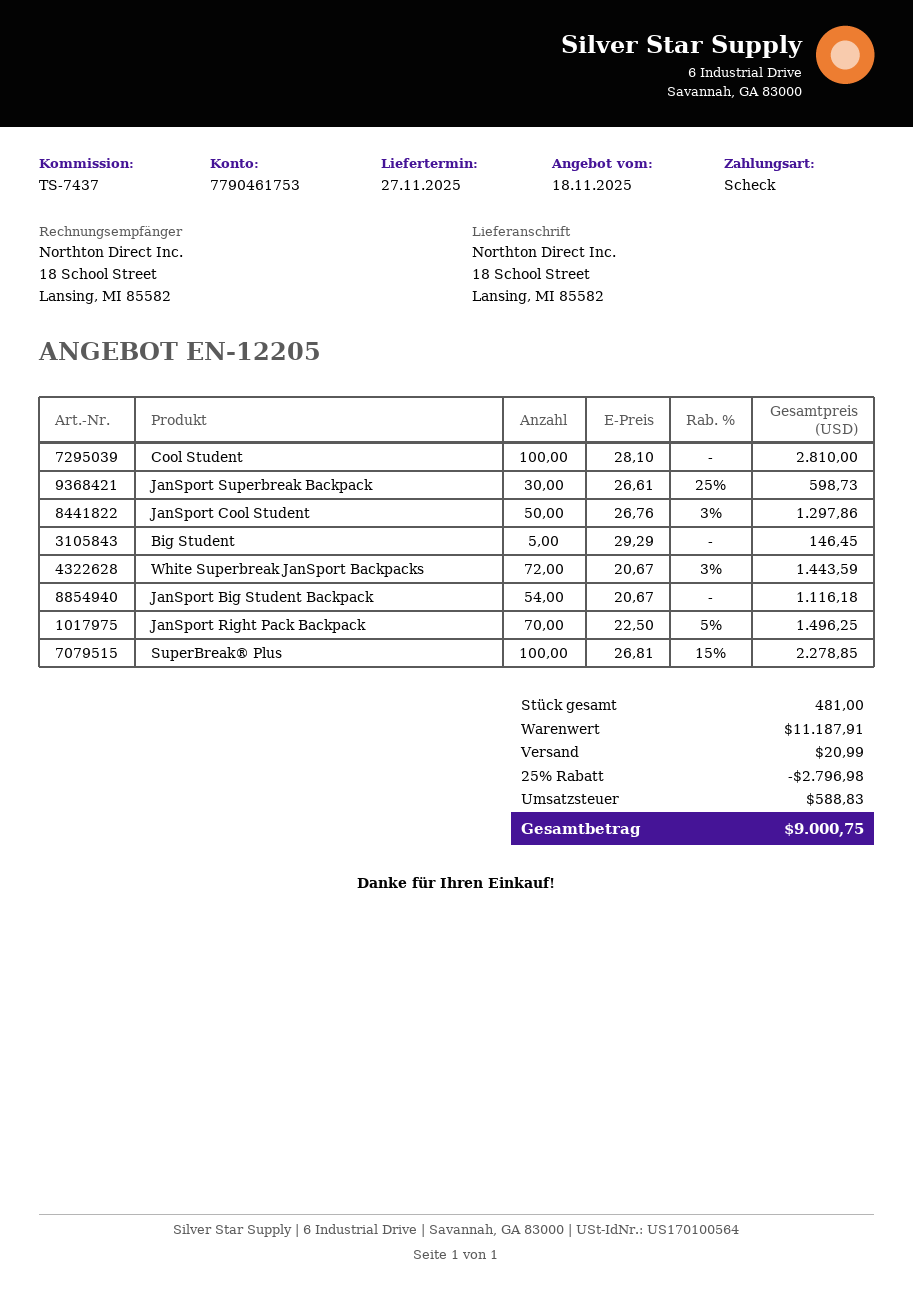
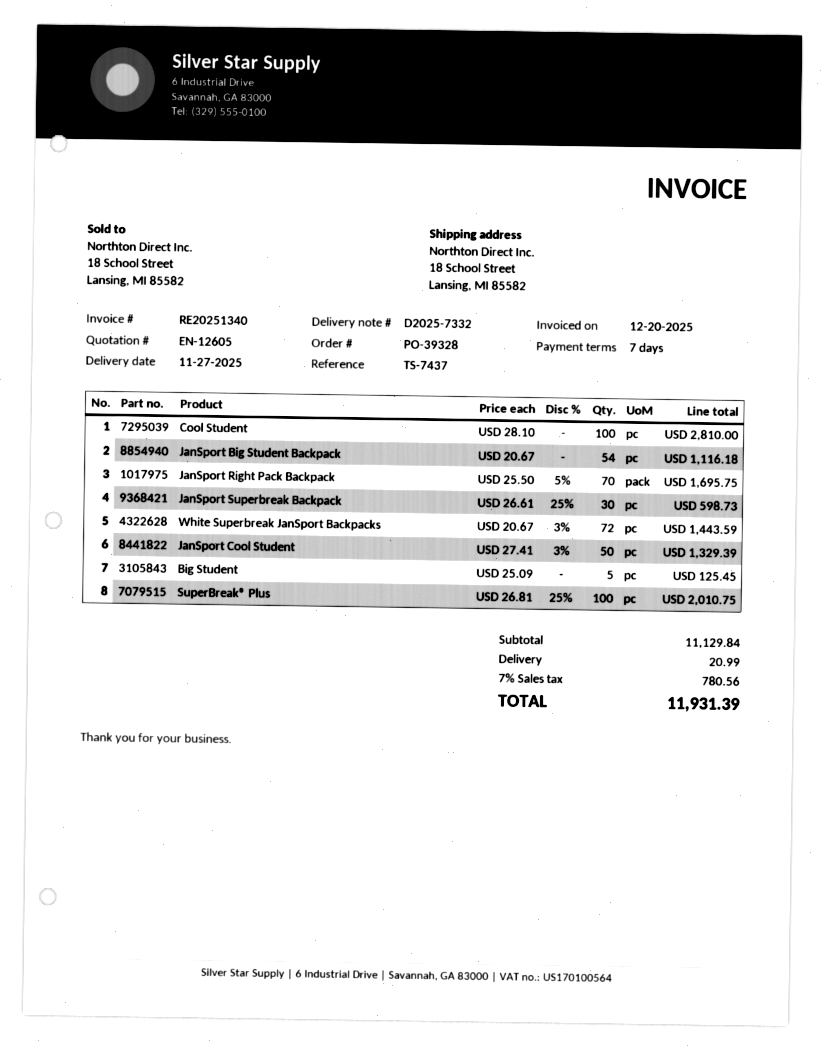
quote number: EN-12205 -> EN-12605
JanSport Cool Student: 50 x 26.76 - 3% = 1297.86 -> 50 x 27.41 - 3% = 1329.39
Big Student: 5 x 29.29 = 146.45 -> 5 x 25.09 = 125.45
JanSport Right Pack Backpack: 70 x 22.50 - 5% = 1496.25 -> 70 x 25.50 - 5% = 1695.75
SuperBreak® Plus: 100 x 26.81 - 15% = 2278.85 -> 100 x 26.81 - 25% = 2010.75
subtotal: 11187.91 -> 11129.84
discount: 25% = 2796.98 -> none
tax: 588.83 -> 780.56
total: 9000.75 -> 11931.39

